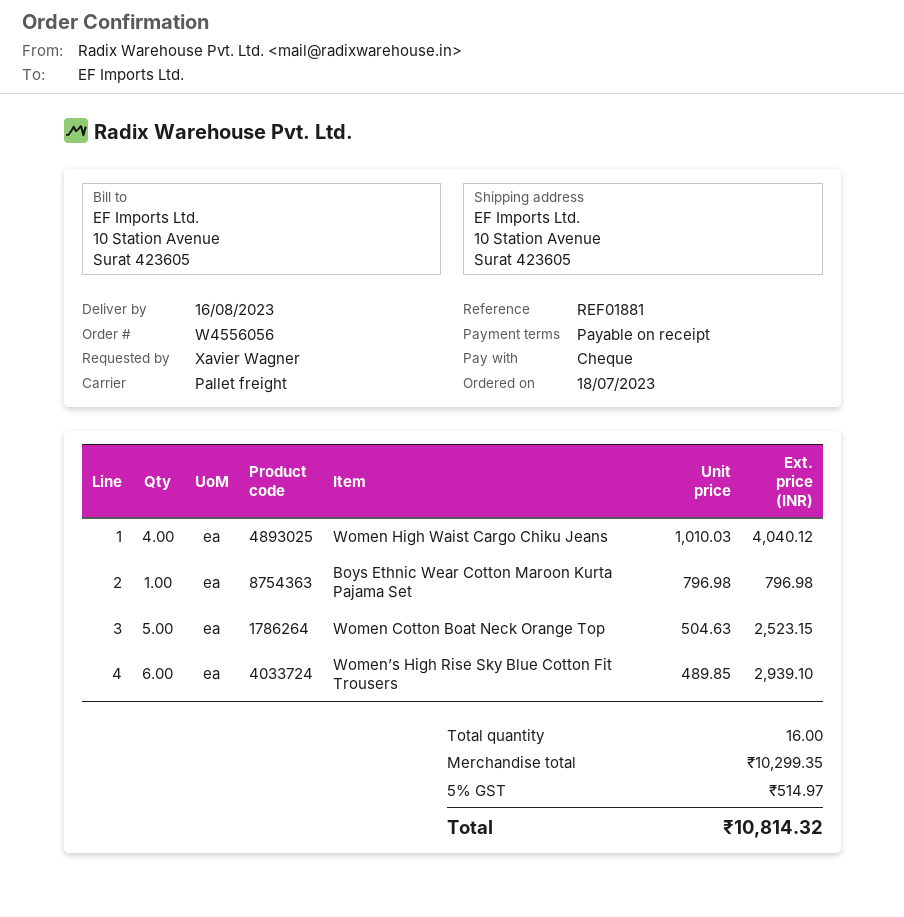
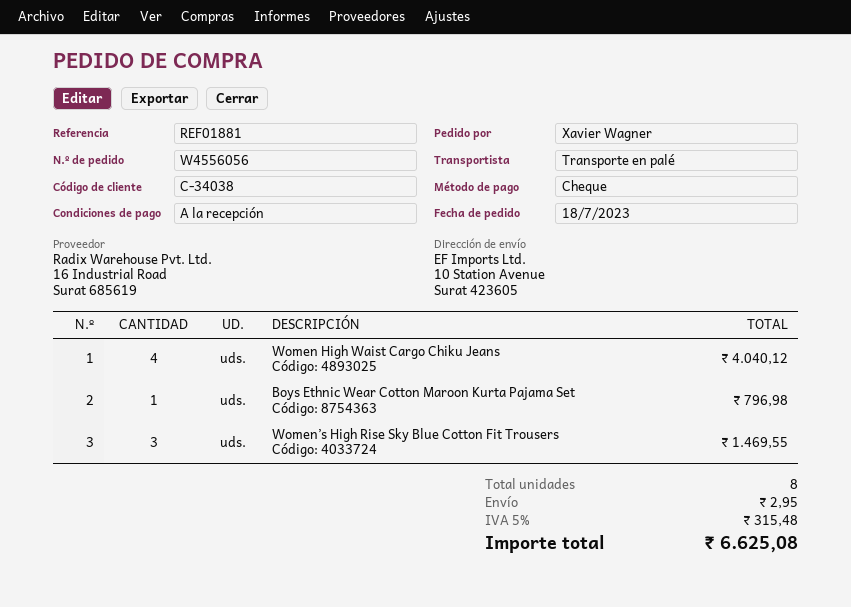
Women Cotton Boat Neck Orange Top: 5 for 2523.15 -> none
Women’s High Rise Sky Blue Cotton Fit Trousers: 6 for 2939.10 -> 3 for 1469.55
total quantity: 16 -> 8
shipping: none -> 2.95
tax: 5% = 514.97 -> 5% = 315.48
total: 10814.32 -> 6625.08

